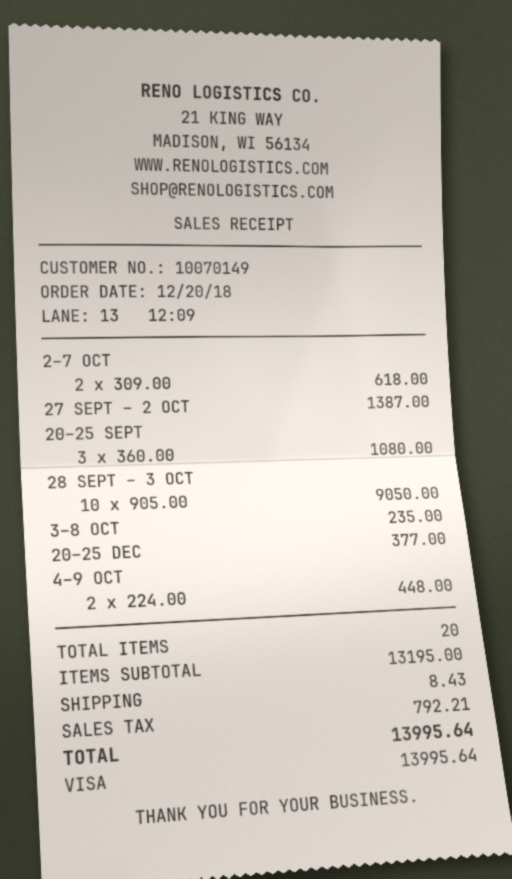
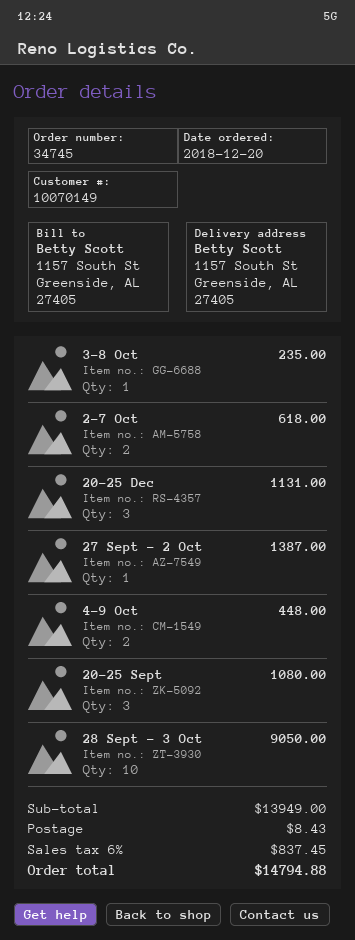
20–25 DEC: 1 for 377.00 -> 3 for 1131.00
subtotal: 13195.00 -> 13949.00
tax: 792.21 -> 837.45
total: 13995.64 -> 14794.88

